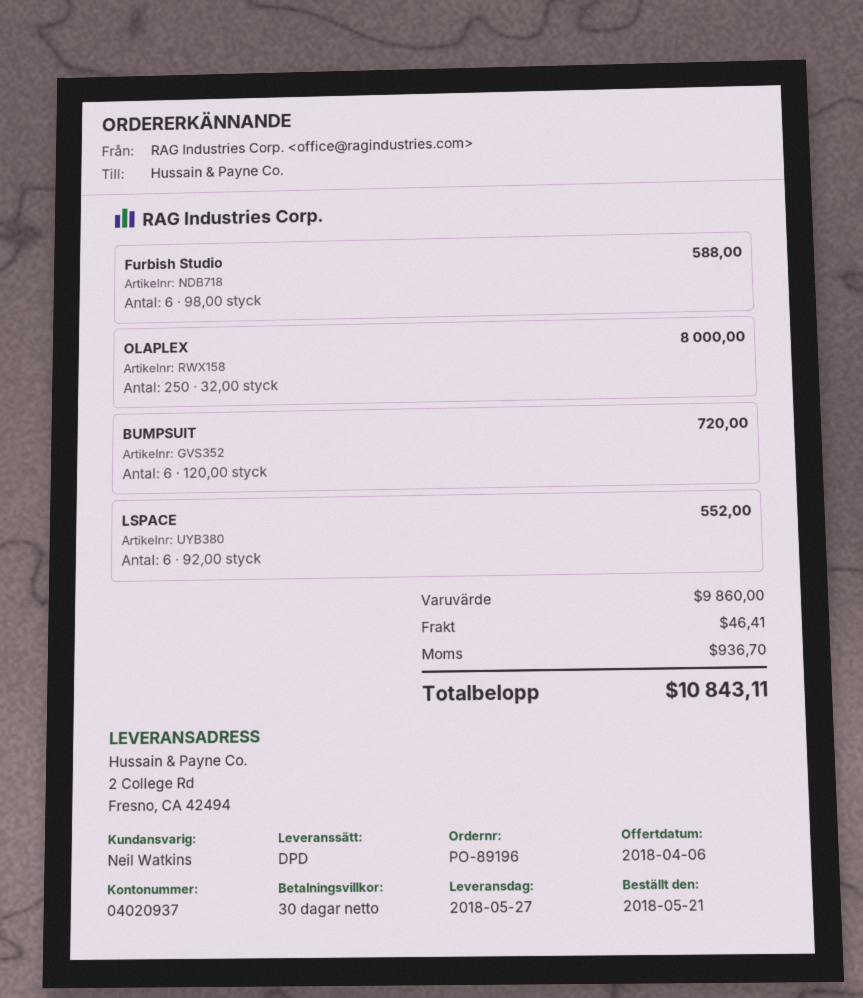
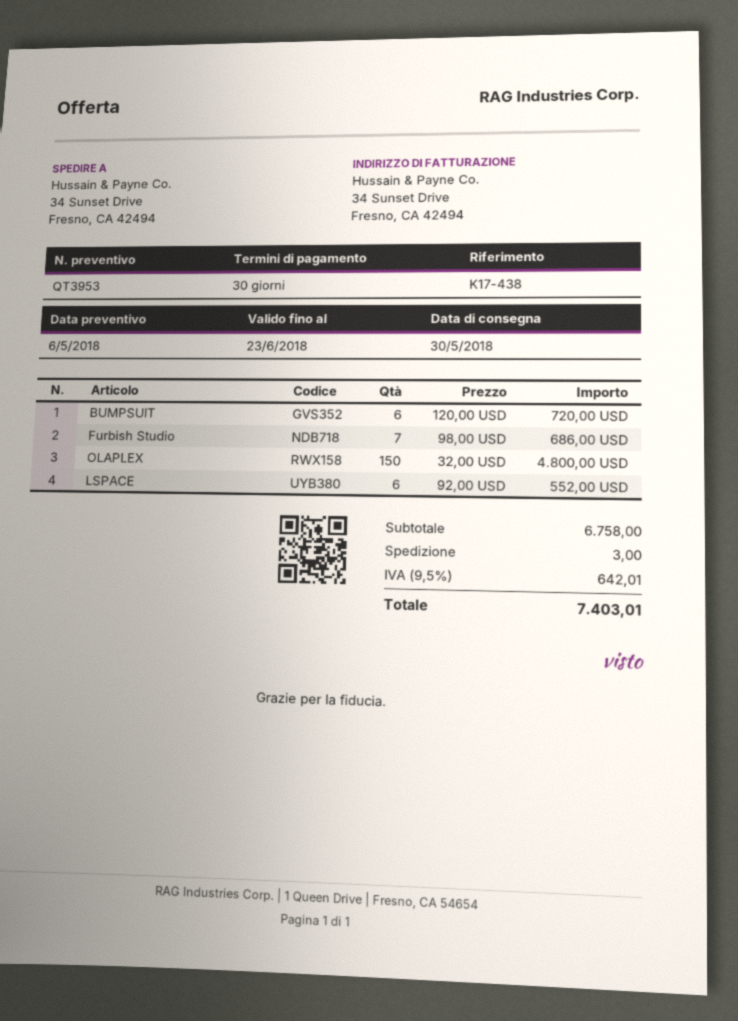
quote date: 2018-04-06 -> 2018-05-06
delivery date: 2018-05-27 -> 2018-05-30
ship to: 2 College Rd, Fresno, CA 42494 -> 34 Sunset Drive, Fresno, CA 42494
Furbish Studio: 6 x 98.00 = 588.00 -> 7 x 98.00 = 686.00
OLAPLEX: 250 x 32.00 = 8000.00 -> 150 x 32.00 = 4800.00
subtotal: 9860.00 -> 6758.00
shipping: 46.41 -> 3.00
tax: 936.70 -> 642.01
total: 10843.11 -> 7403.01

